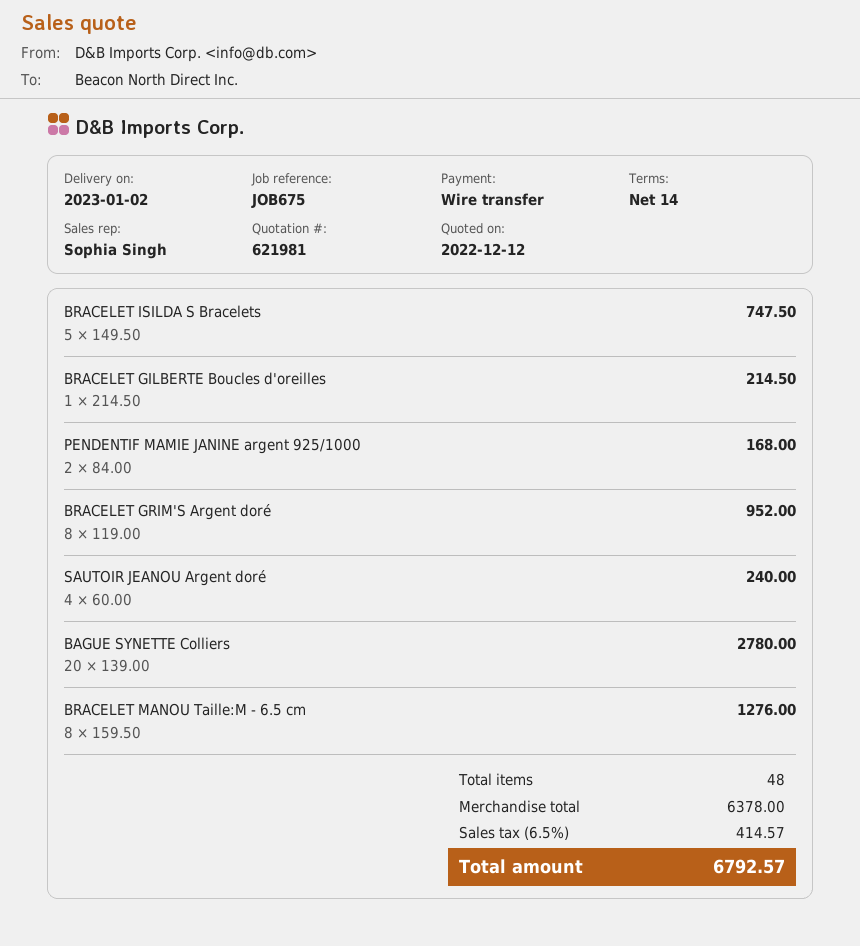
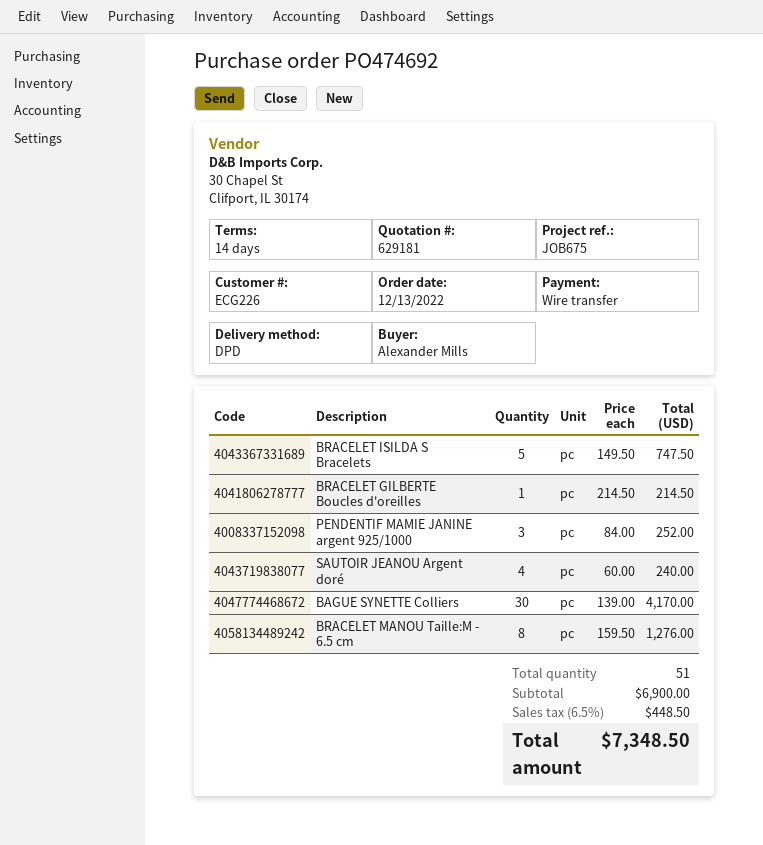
quote number: 621981 -> 629181
PENDENTIF MAMIE JANINE argent 925/1000: 2 x 84.00 = 168.00 -> 3 x 84.00 = 252.00
BRACELET GRIM'S Argent doré: 8 x 119.00 = 952.00 -> none
BAGUE SYNETTE Colliers: 20 x 139.00 = 2780.00 -> 30 x 139.00 = 4170.00
total quantity: 48 -> 51
subtotal: 6378.00 -> 6900.00
tax: 6.5% = 414.57 -> 6.5% = 448.50
total: 6792.57 -> 7348.50

